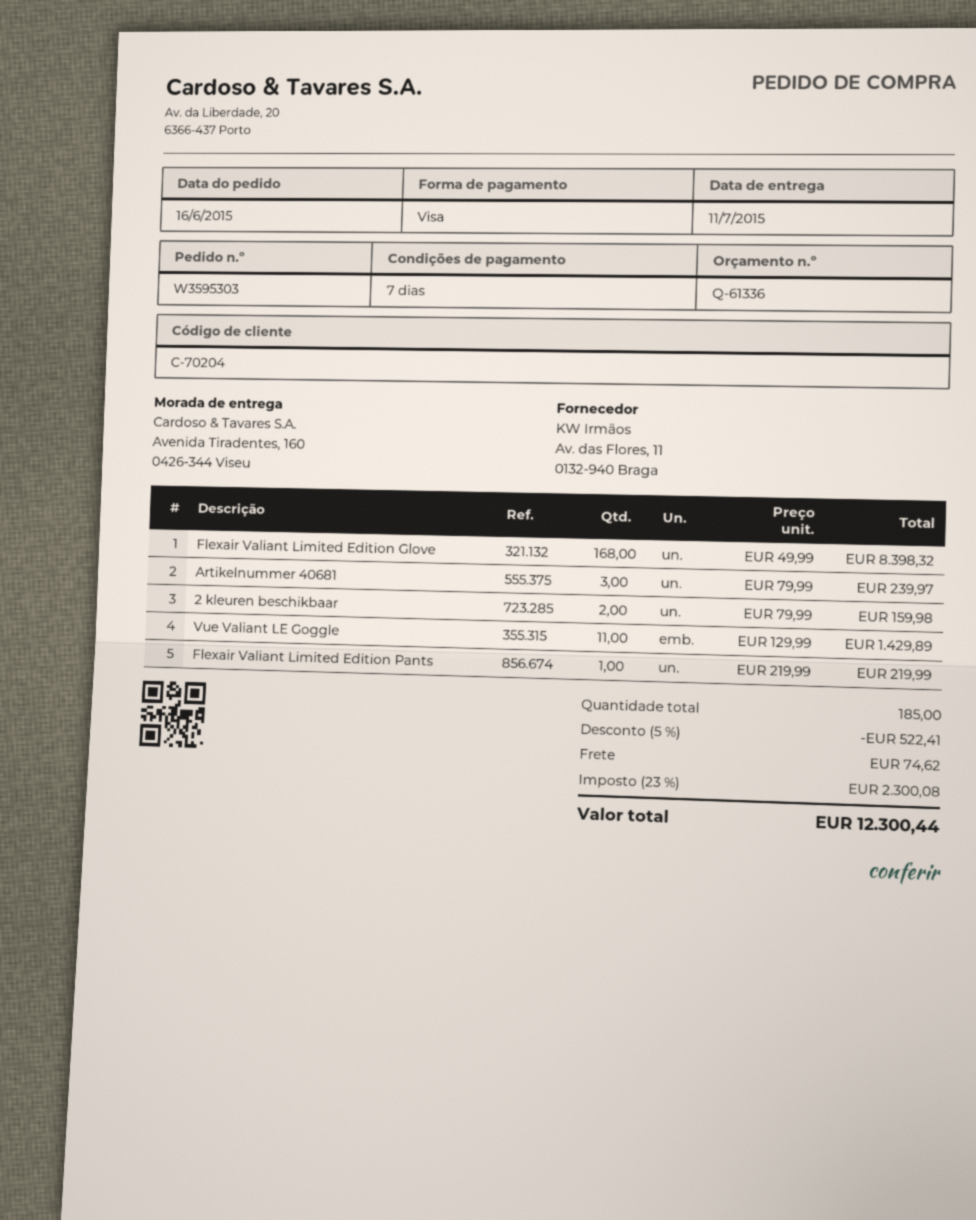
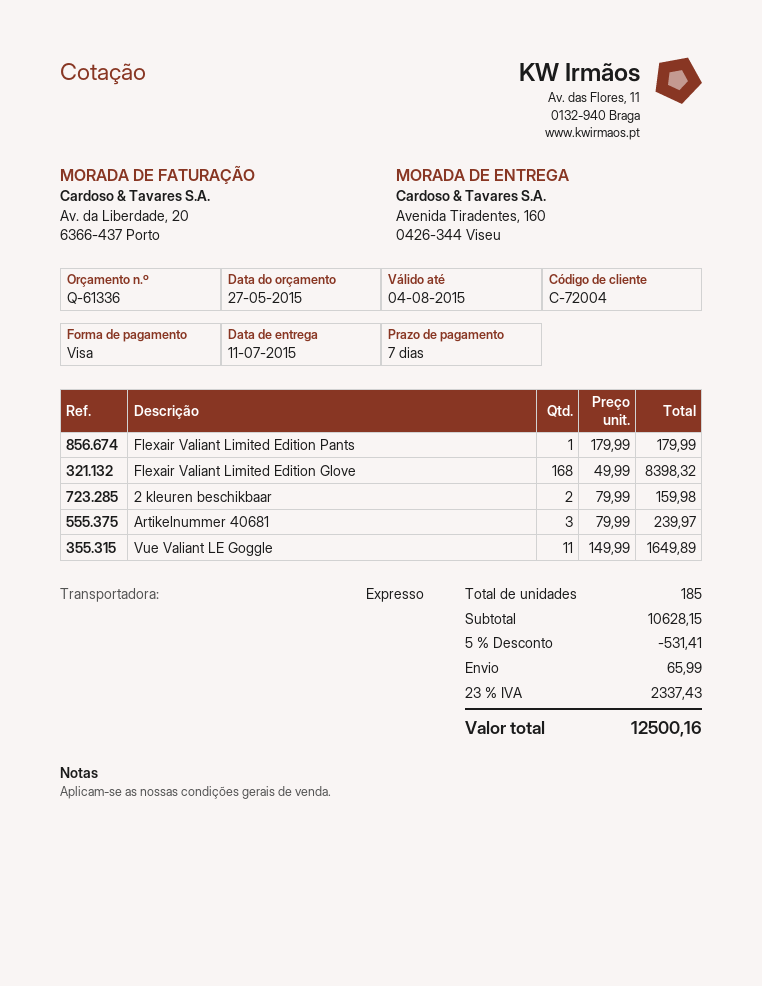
customer number: C-70204 -> C-72004
Vue Valiant LE Goggle: 11 x 129.99 = 1429.89 -> 11 x 149.99 = 1649.89
Flexair Valiant Limited Edition Pants: 1 x 219.99 = 219.99 -> 1 x 179.99 = 179.99
discount: 5% = 522.41 -> 5% = 531.41
shipping: 74.62 -> 65.99
tax: 23% = 2300.08 -> 23% = 2337.43
total: 12300.44 -> 12500.16

